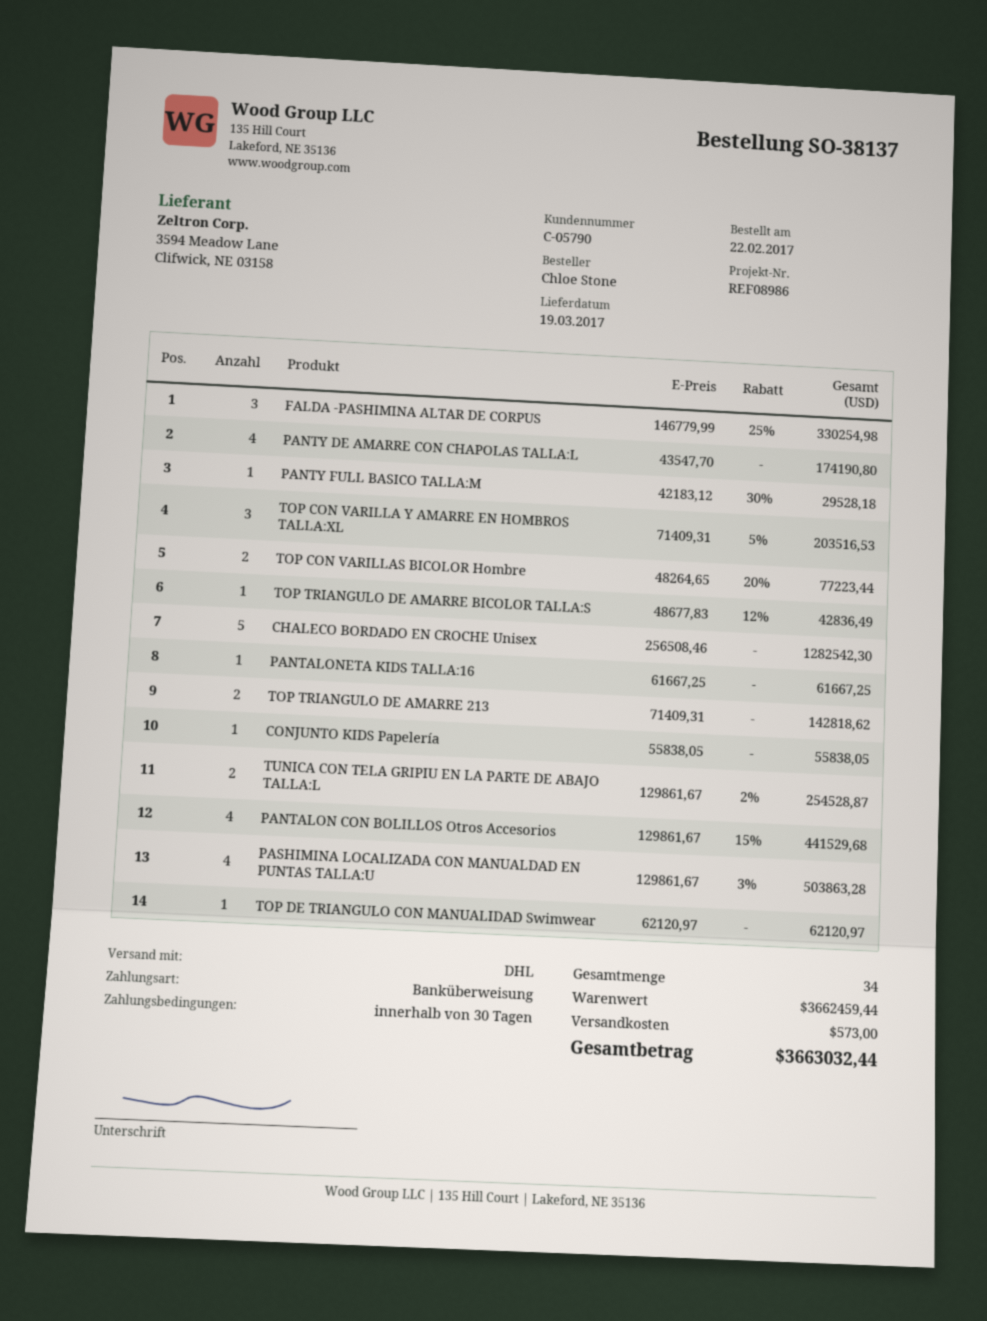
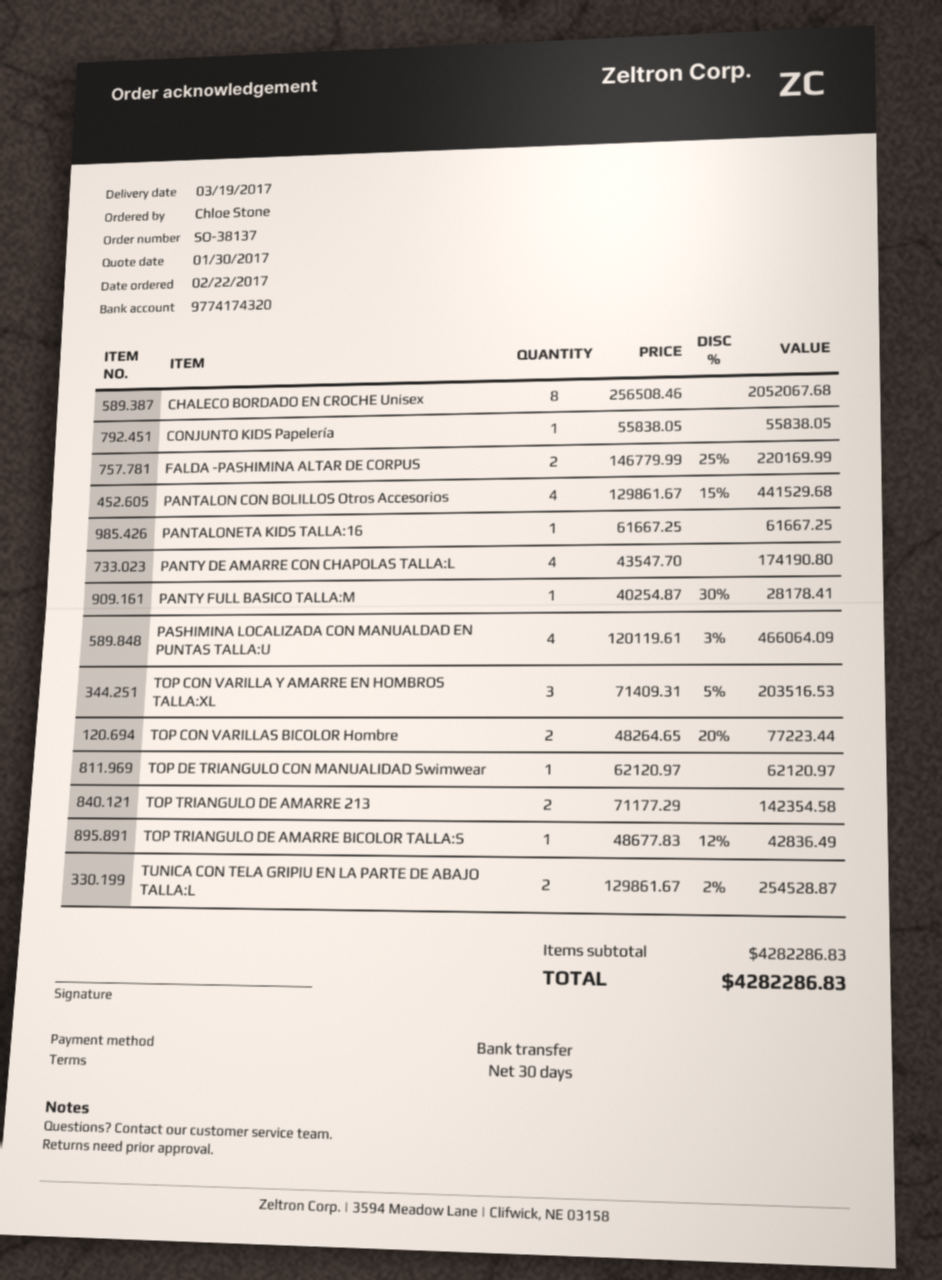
FALDA -PASHIMINA ALTAR DE CORPUS: 3 x 146779.99 - 25% = 330254.98 -> 2 x 146779.99 - 25% = 220169.99
PANTY FULL BASICO TALLA:M: 1 x 42183.12 - 30% = 29528.18 -> 1 x 40254.87 - 30% = 28178.41
CHALECO BORDADO EN CROCHE Unisex: 5 x 256508.46 = 1282542.30 -> 8 x 256508.46 = 2052067.68
TOP TRIANGULO DE AMARRE 213: 2 x 71409.31 = 142818.62 -> 2 x 71177.29 = 142354.58
PASHIMINA LOCALIZADA CON MANUALDAD EN PUNTAS TALLA:U: 4 x 129861.67 - 3% = 503863.28 -> 4 x 120119.61 - 3% = 466064.09
subtotal: 3662459.44 -> 4282286.83
shipping: 573.00 -> none
total: 3663032.44 -> 4282286.83

